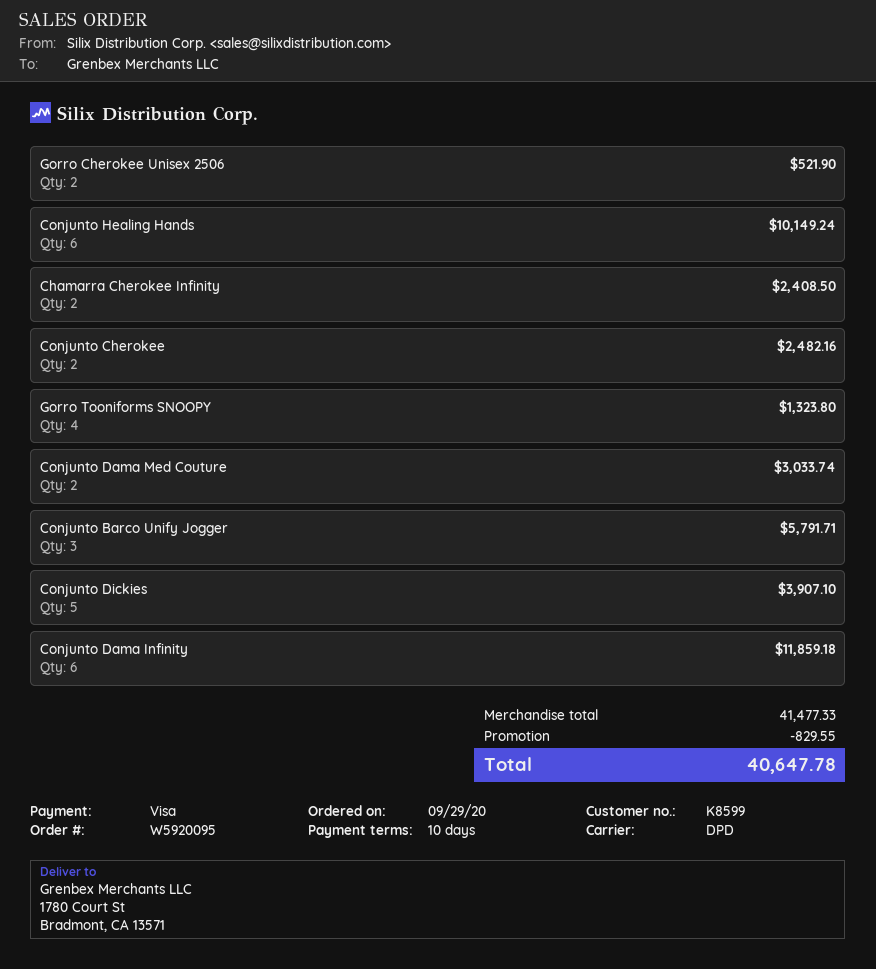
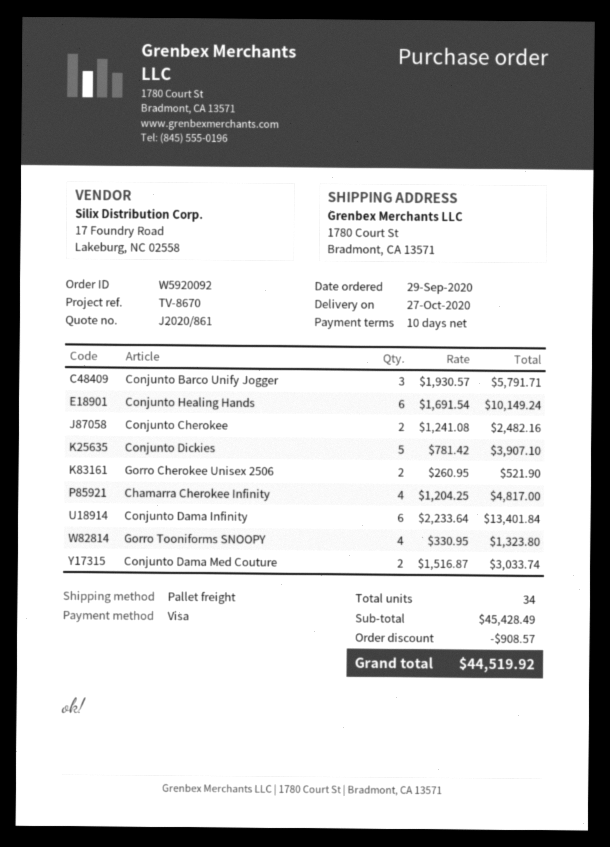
order number: W5920095 -> W5920092
shipping method: DPD -> pallet freight
Chamarra Cherokee Infinity: 2 for 2408.50 -> 4 for 4817.00
Conjunto Dama Infinity: 6 for 11859.18 -> 6 for 13401.84
subtotal: 41477.33 -> 45428.49
discount: 829.55 -> 908.57
total: 40647.78 -> 44519.92

